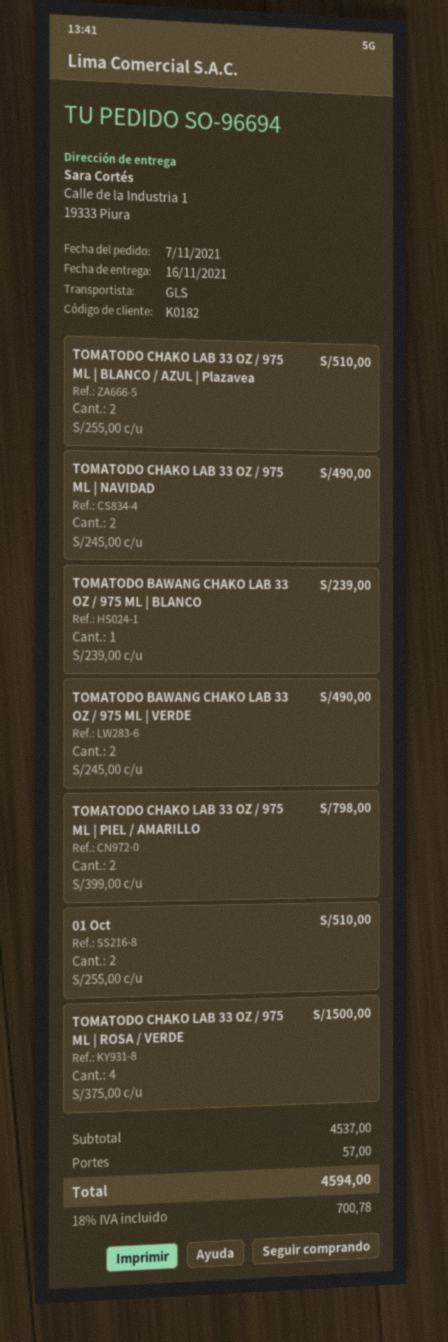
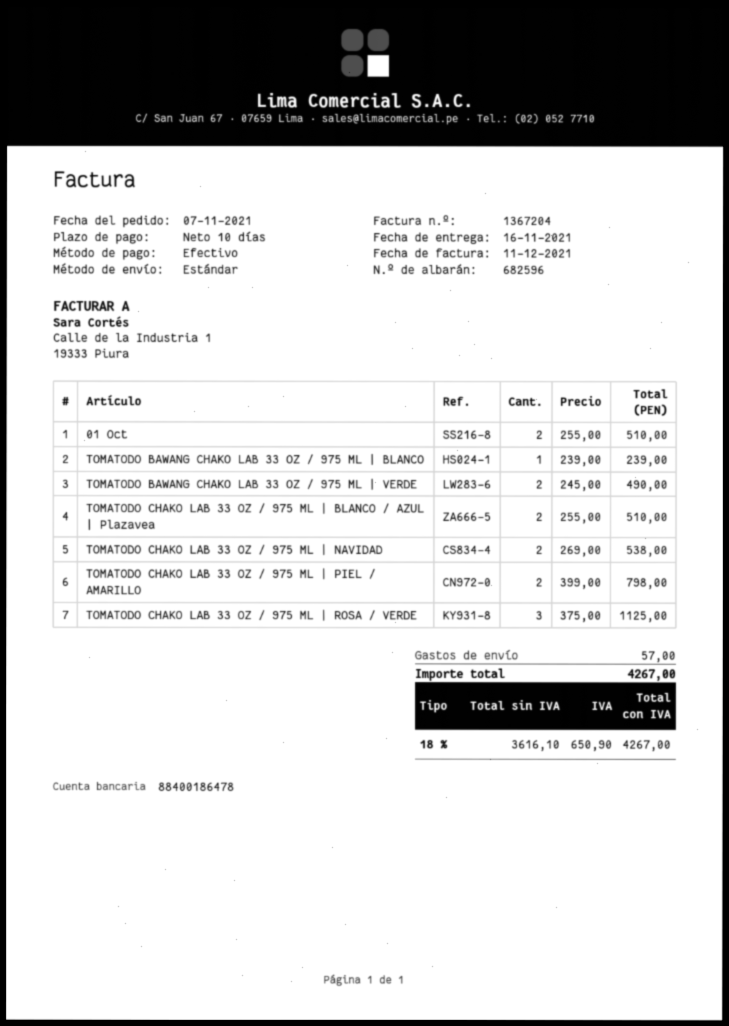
shipping method: GLS -> standard
TOMATODO CHAKO LAB 33 OZ / 975 ML | NAVIDAD: 2 x 245.00 = 490.00 -> 2 x 269.00 = 538.00
TOMATODO CHAKO LAB 33 OZ / 975 ML | ROSA / VERDE: 4 x 375.00 = 1500.00 -> 3 x 375.00 = 1125.00
tax: 18% = 700.78 -> 18% = 650.90
total: 4594.00 -> 4267.00

